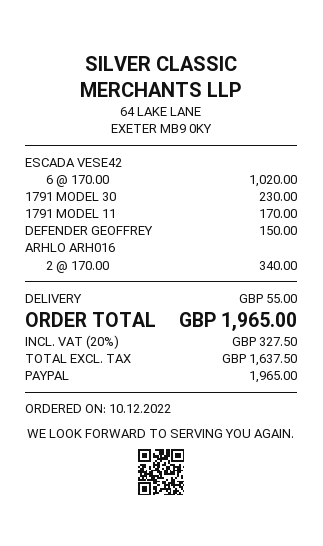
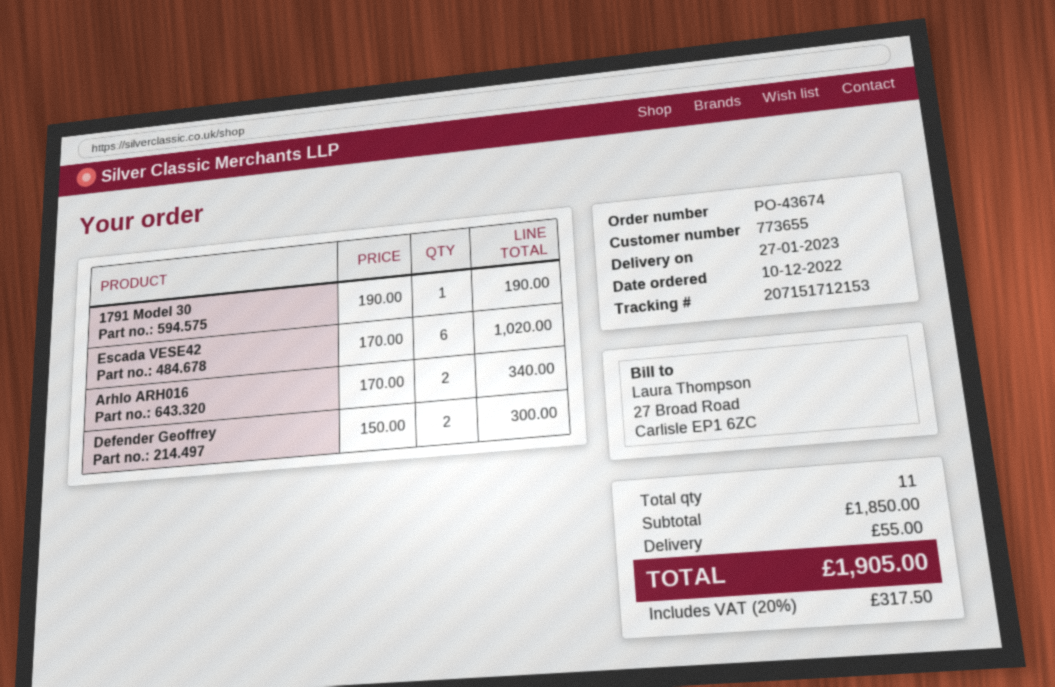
1791 MODEL 30: 1 x 230.00 = 230.00 -> 1 x 190.00 = 190.00
1791 MODEL 11: 1 x 170.00 = 170.00 -> none
DEFENDER GEOFFREY: 1 x 150.00 = 150.00 -> 2 x 150.00 = 300.00
tax: 20% = 327.50 -> 20% = 317.50
total: 1965.00 -> 1905.00

